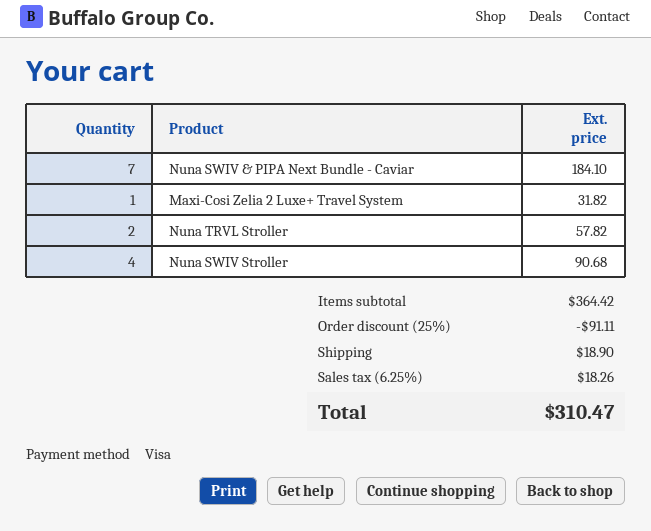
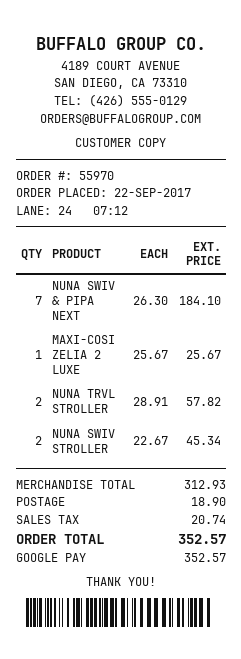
payment method: Visa -> Google Pay
Maxi-Cosi Zelia 2 Luxe+ Travel System: 1 for 31.82 -> 1 for 25.67
Nuna SWIV Stroller: 4 for 90.68 -> 2 for 45.34
subtotal: 364.42 -> 312.93
discount: 25% = 91.11 -> none
tax: 18.26 -> 20.74
total: 310.47 -> 352.57

